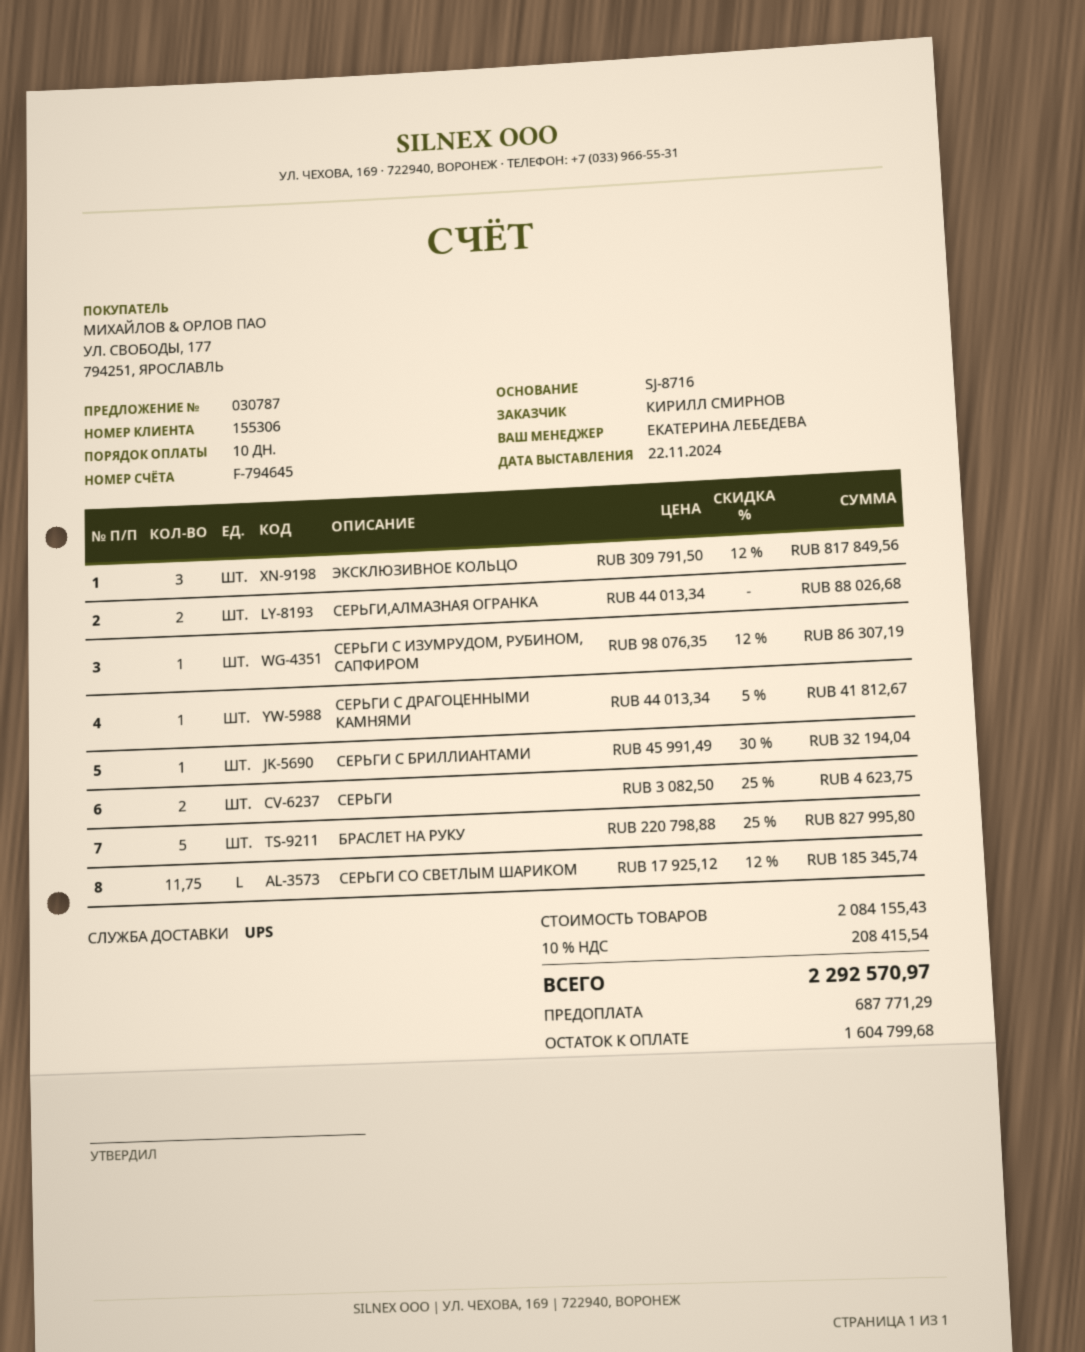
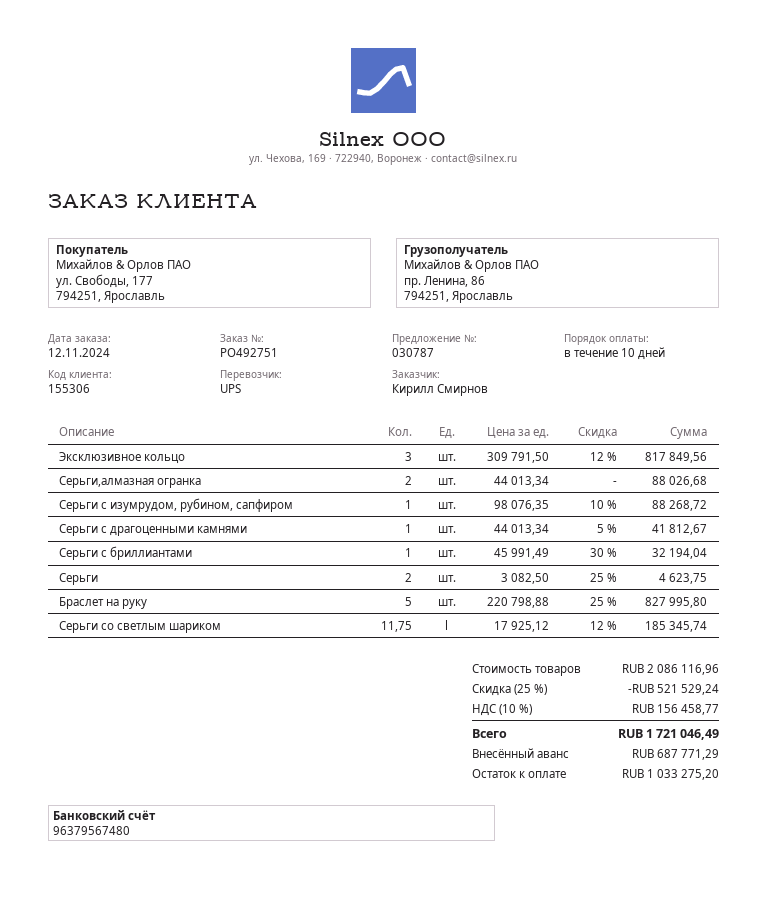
СЕРЬГИ С ИЗУМРУДОМ, РУБИНОМ, САПФИРОМ: 1 x 98076.35 - 12% = 86307.19 -> 1 x 98076.35 - 10% = 88268.72
subtotal: 2084155.43 -> 2086116.96
discount: none -> 25% = 521529.24
tax: 10% = 208415.54 -> 10% = 156458.77
total: 2292570.97 -> 1721046.49
balance: 1604799.68 -> 1033275.20

